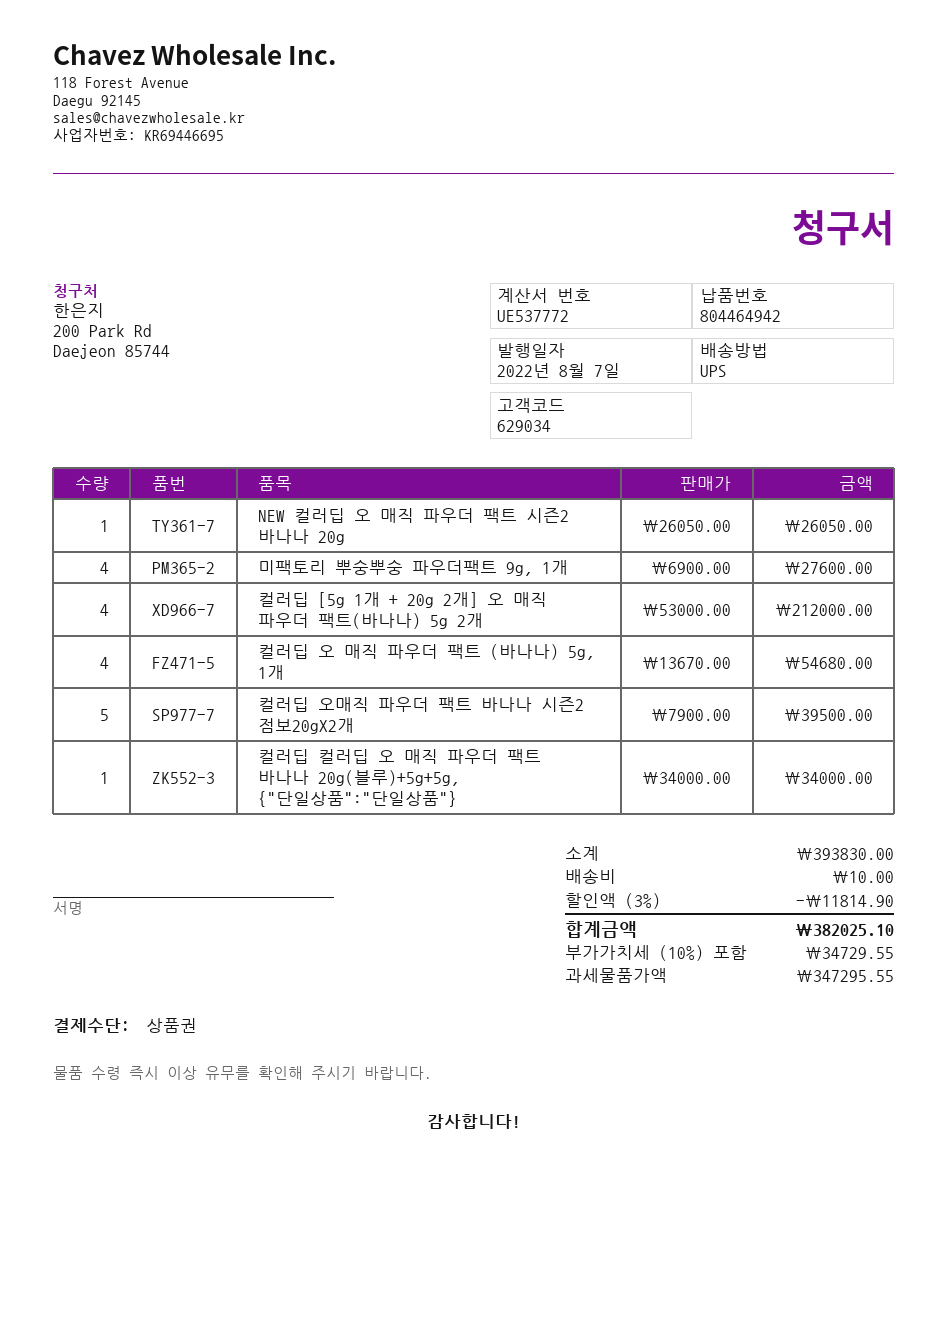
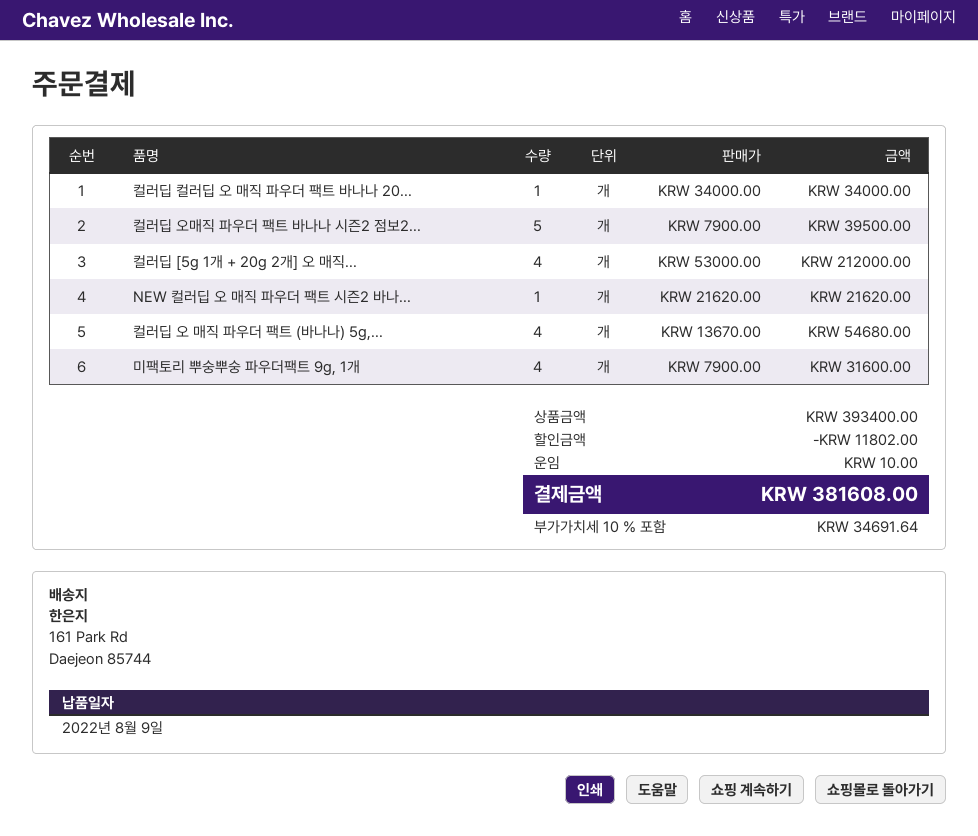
NEW 컬러딥 오 매직 파우더 팩트 시즌2 바나나 20g: 1 x 26050.00 = 26050.00 -> 1 x 21620.00 = 21620.00
미팩토리 뿌숭뿌숭 파우더팩트 9g, 1개: 4 x 6900.00 = 27600.00 -> 4 x 7900.00 = 31600.00
subtotal: 393830.00 -> 393400.00
discount: 11814.90 -> 11802.00
tax: 10% = 34729.55 -> 10% = 34691.64
total: 382025.10 -> 381608.00

